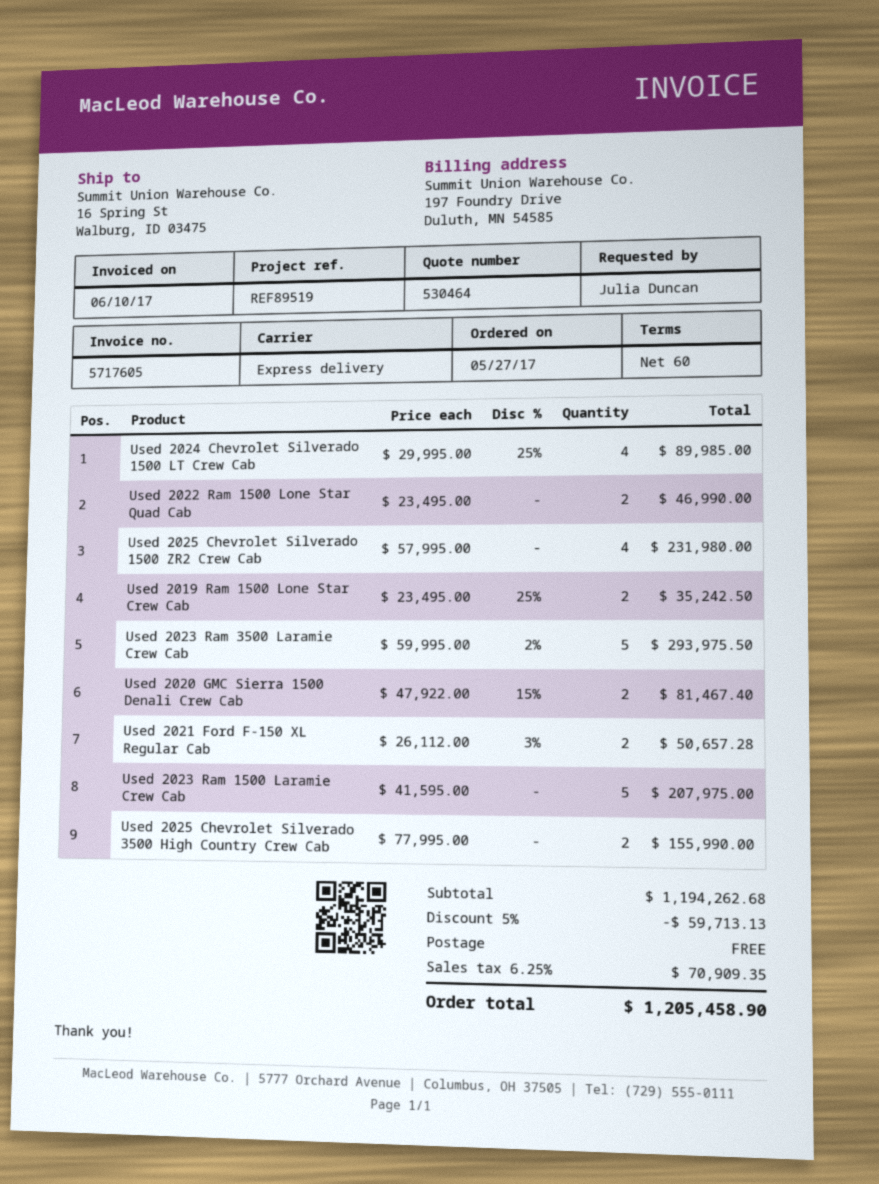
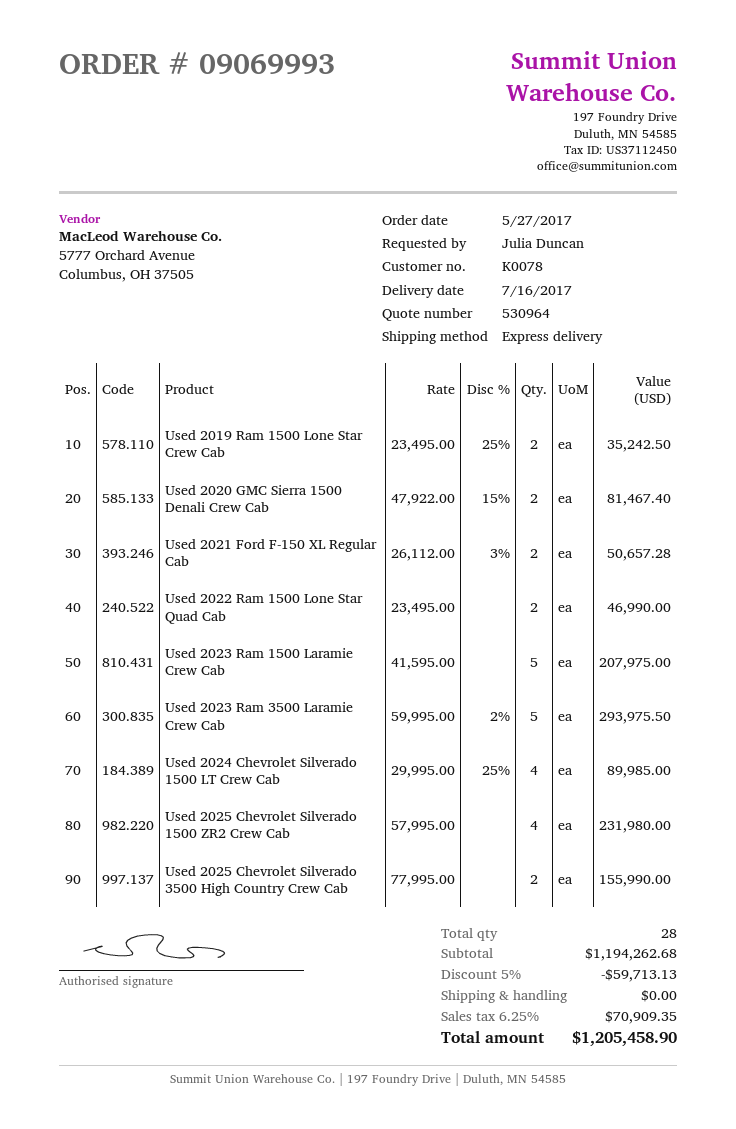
quote number: 530464 -> 530964

